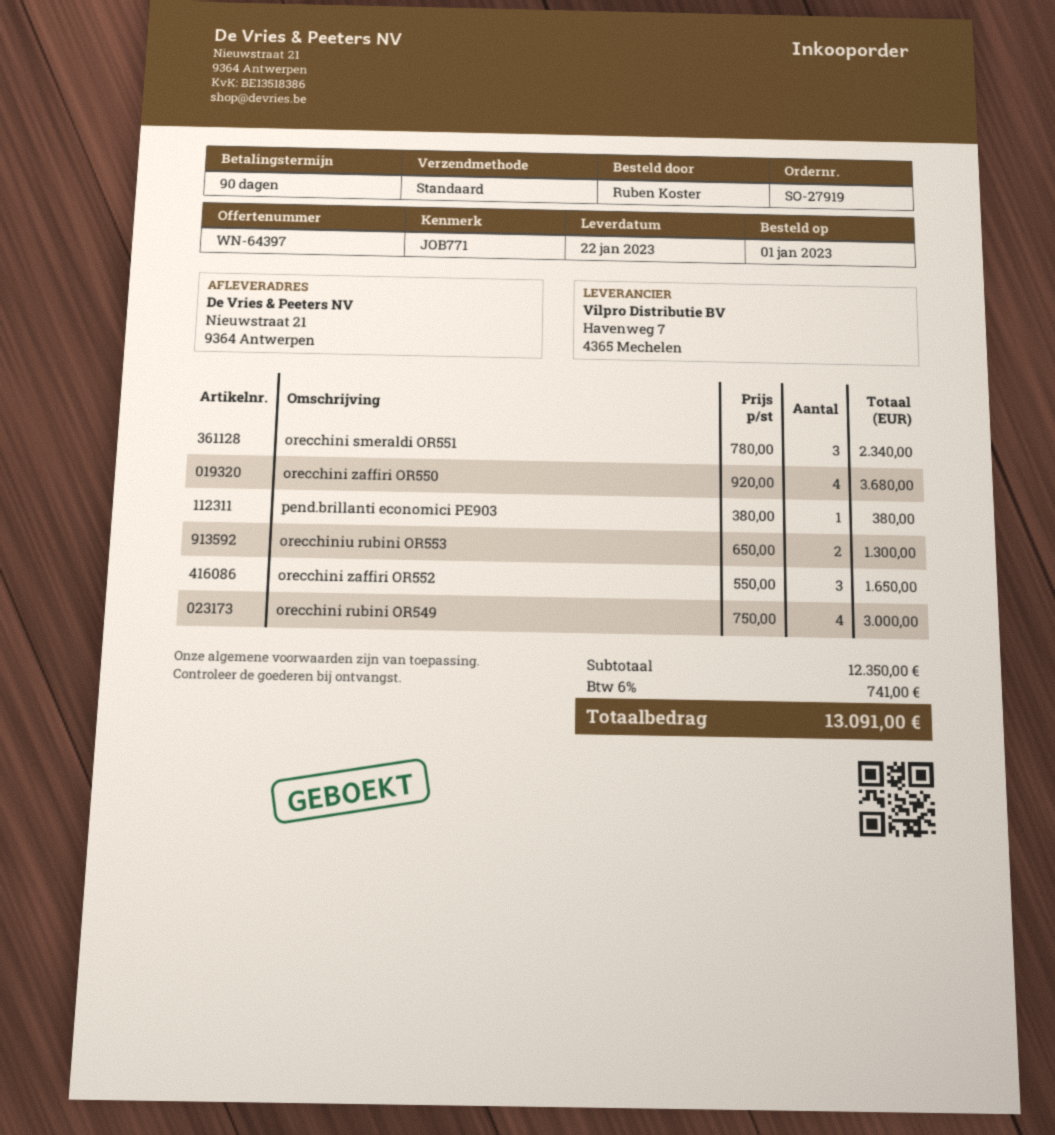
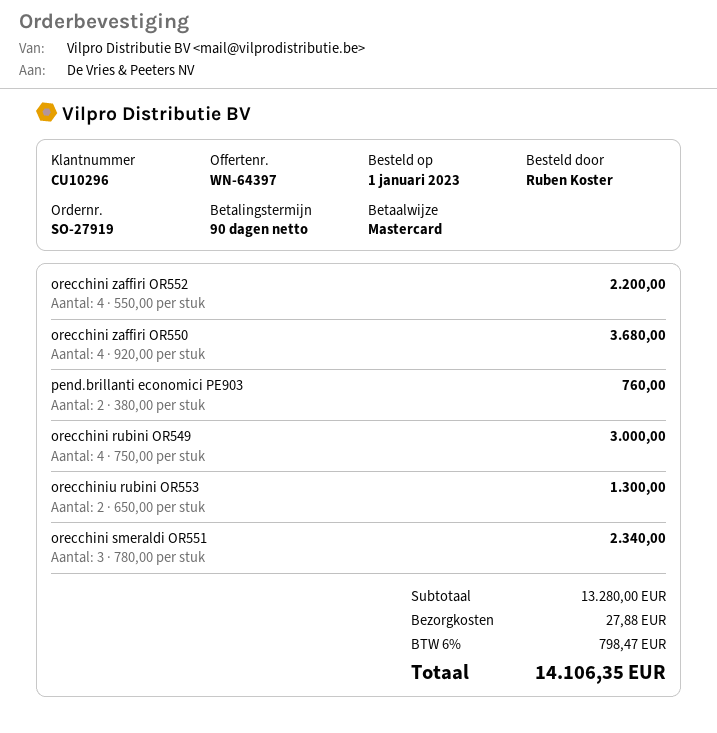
pend.brillanti economici PE903: 1 x 380.00 = 380.00 -> 2 x 380.00 = 760.00
orecchini zaffiri OR552: 3 x 550.00 = 1650.00 -> 4 x 550.00 = 2200.00
subtotal: 12350.00 -> 13280.00
shipping: none -> 27.88
tax: 6% = 741.00 -> 6% = 798.47
total: 13091.00 -> 14106.35

